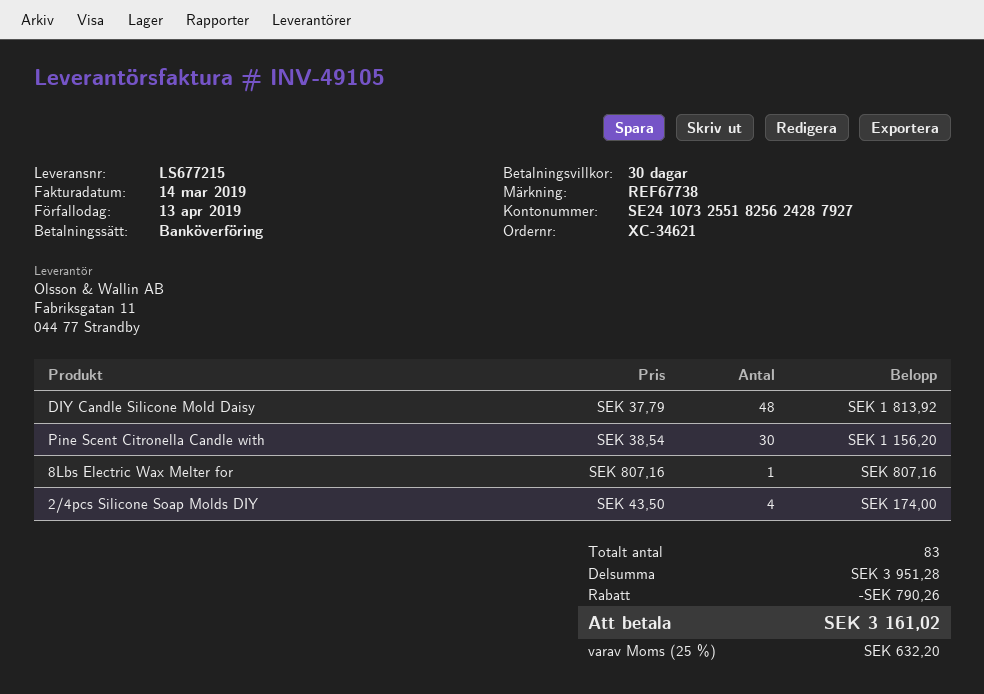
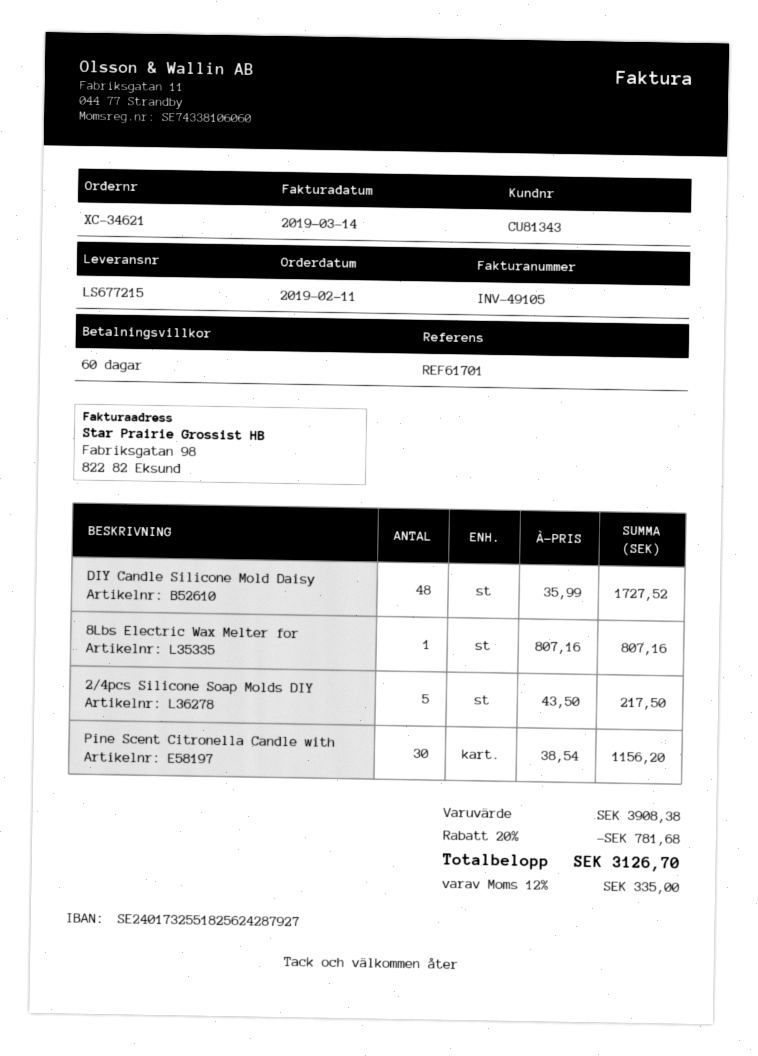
payment terms: 30 days -> 60 days
reference: REF67738 -> REF61701
bank account: SE2410732551825624287927 -> SE2401732551825624287927
DIY Candle Silicone Mold Daisy: 48 x 37.79 = 1813.92 -> 48 x 35.99 = 1727.52
2/4pcs Silicone Soap Molds DIY: 4 x 43.50 = 174.00 -> 5 x 43.50 = 217.50
subtotal: 3951.28 -> 3908.38
discount: 790.26 -> 781.68
tax: 25% = 632.20 -> 12% = 335.00
total: 3161.02 -> 3126.70

